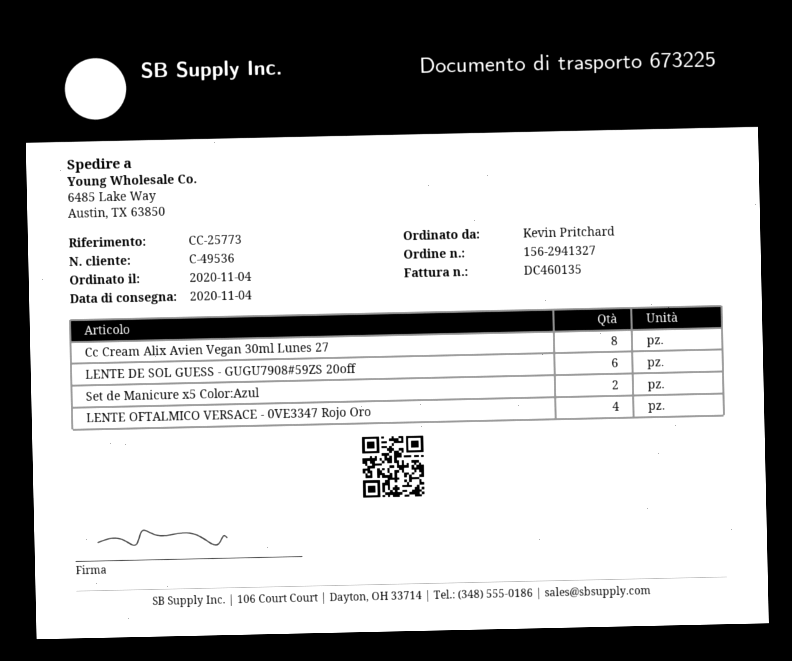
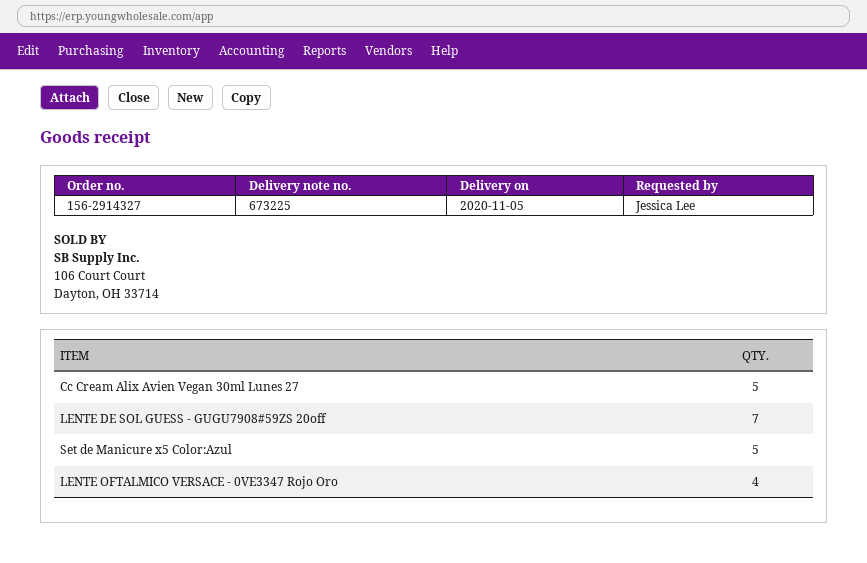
order number: 156-2941327 -> 156-2914327
delivery date: 2020-11-04 -> 2020-11-05
ordered by: Kevin Pritchard -> Jessica Lee
Cc Cream Alix Avien Vegan 30ml Lunes 27: 8 -> 5
LENTE DE SOL GUESS - GUGU7908#59ZS 20off: 6 -> 7
Set de Manicure x5 Color:Azul: 2 -> 5

